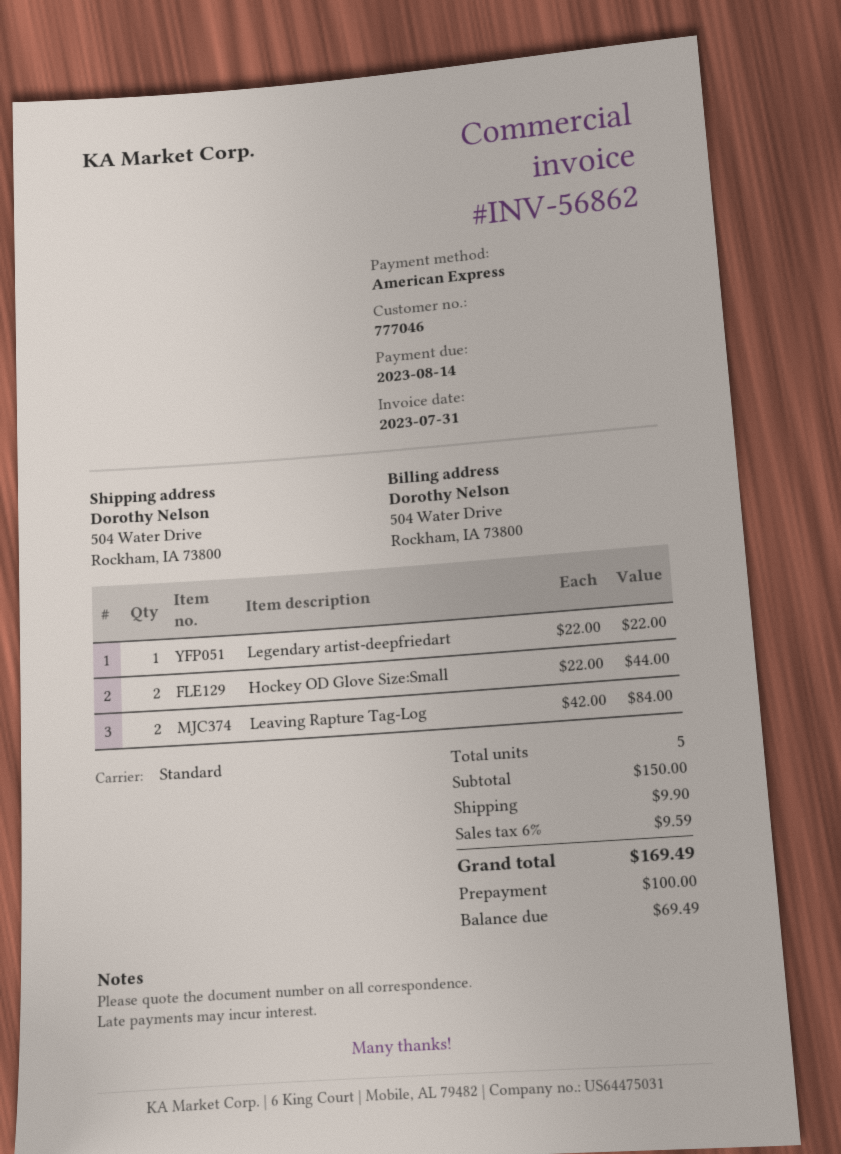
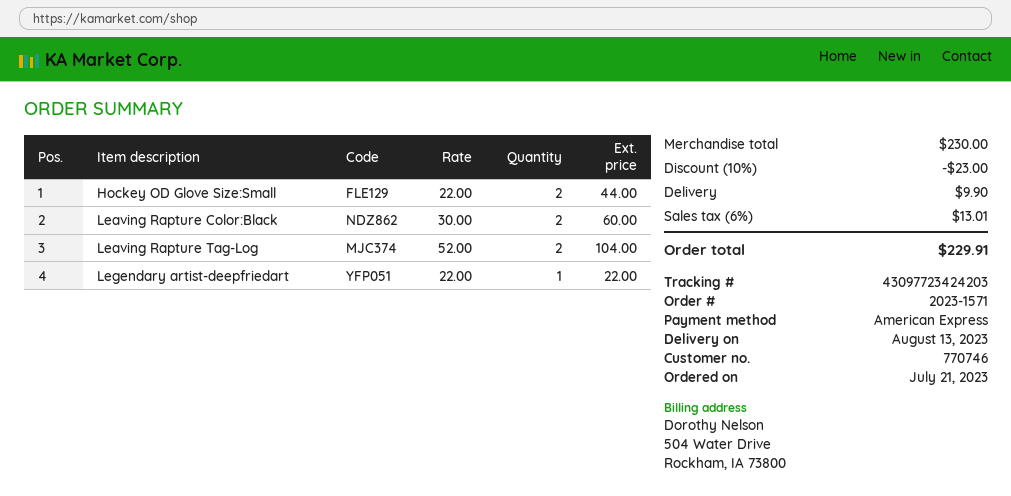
customer number: 777046 -> 770746
Leaving Rapture Tag-Log: 2 x 42.00 = 84.00 -> 2 x 52.00 = 104.00
Leaving Rapture Color:Black: none -> 2 x 30.00 = 60.00
subtotal: 150.00 -> 230.00
discount: none -> 10% = 23.00
tax: 6% = 9.59 -> 6% = 13.01
total: 169.49 -> 229.91

